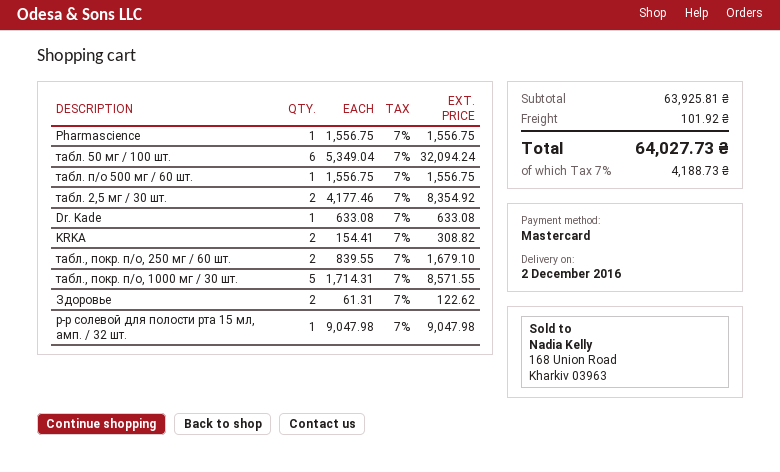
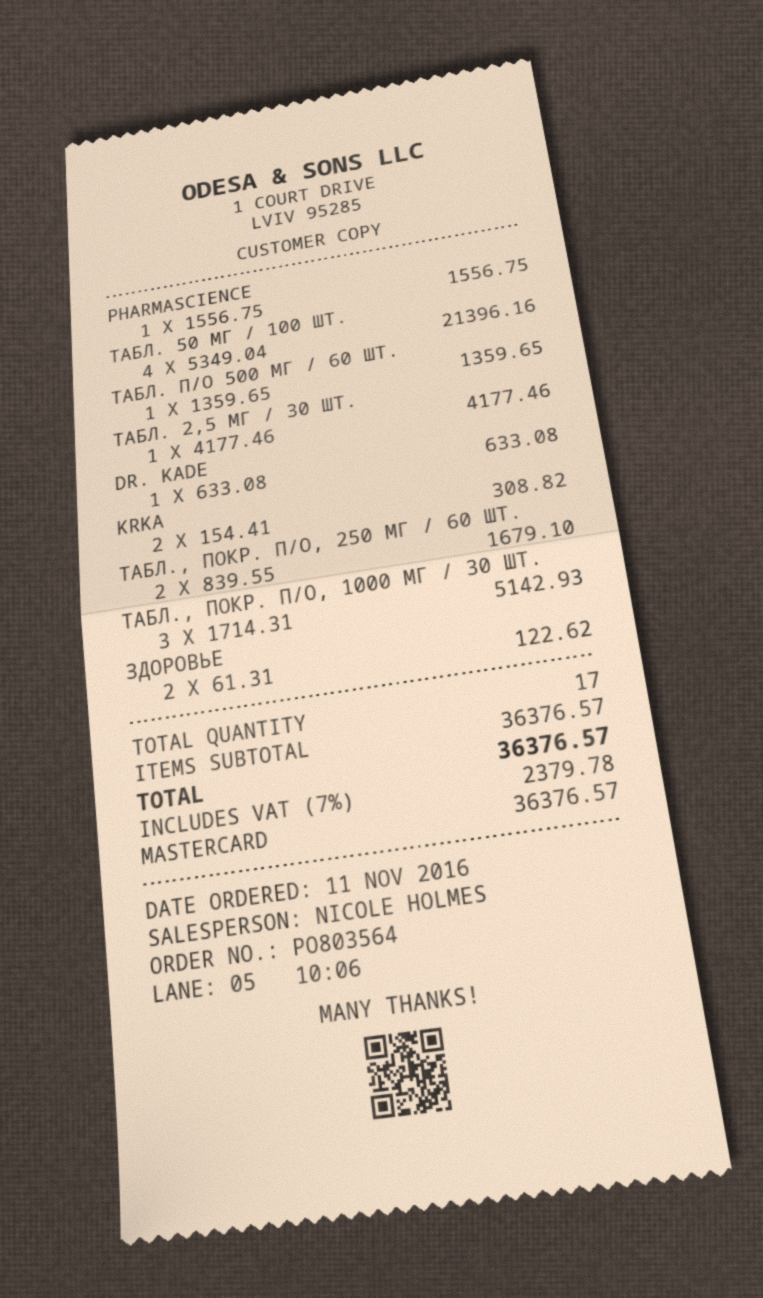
табл. 50 мг / 100 шт.: 6 x 5349.04 = 32094.24 -> 4 x 5349.04 = 21396.16
табл. п/о 500 мг / 60 шт.: 1 x 1556.75 = 1556.75 -> 1 x 1359.65 = 1359.65
табл. 2,5 мг / 30 шт.: 2 x 4177.46 = 8354.92 -> 1 x 4177.46 = 4177.46
табл., покр. п/о, 1000 мг / 30 шт.: 5 x 1714.31 = 8571.55 -> 3 x 1714.31 = 5142.93
р-р солевой для полости рта 15 мл, амп. / 32 шт.: 1 x 9047.98 = 9047.98 -> none
subtotal: 63925.81 -> 36376.57
shipping: 101.92 -> none
tax: 7% = 4188.73 -> 7% = 2379.78
total: 64027.73 -> 36376.57

